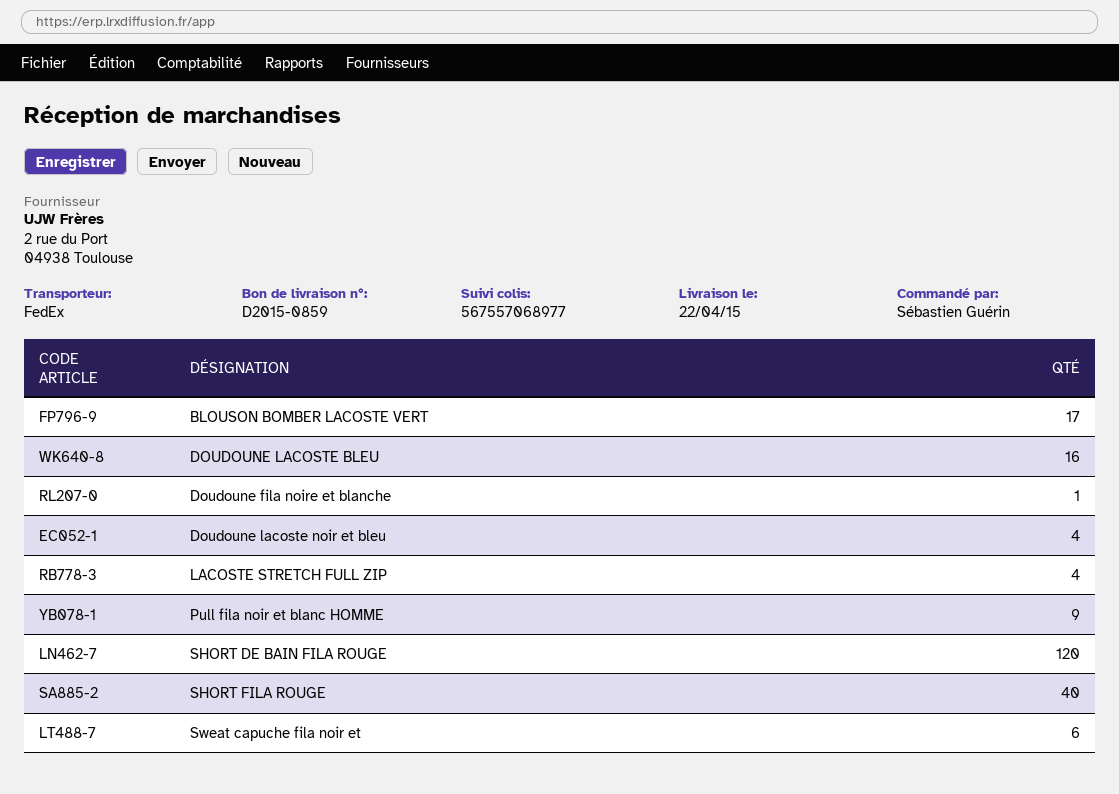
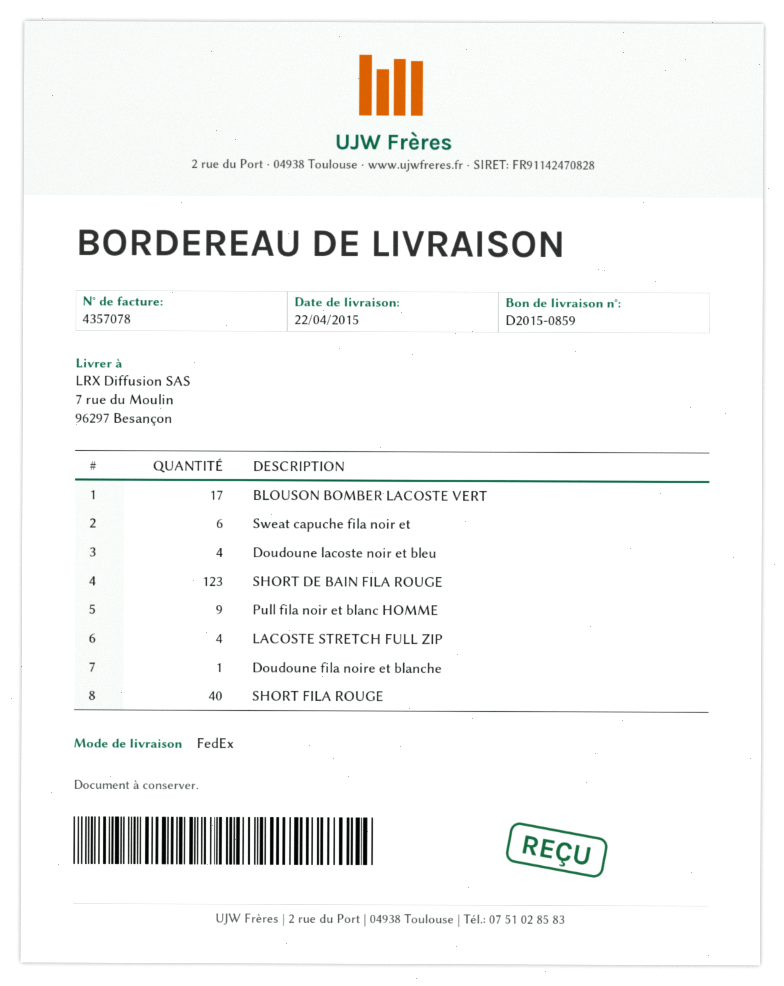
DOUDOUNE LACOSTE BLEU: 16 -> none
SHORT DE BAIN FILA ROUGE: 120 -> 123

